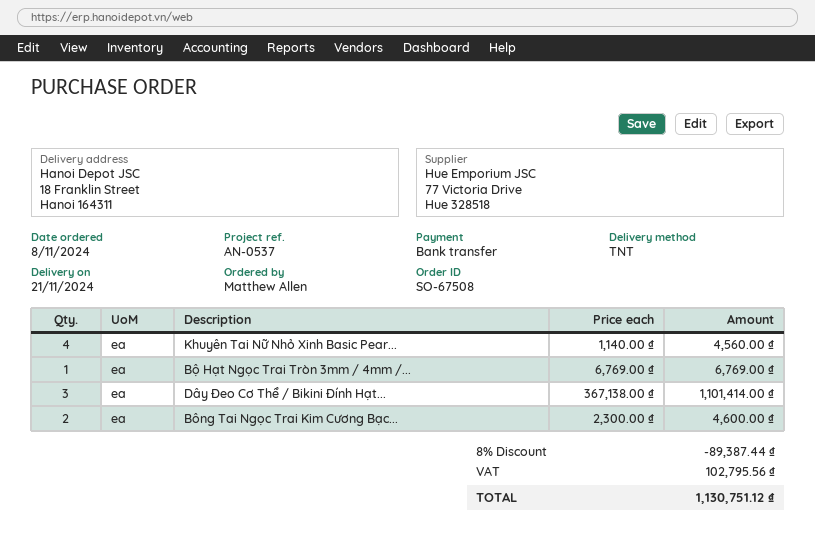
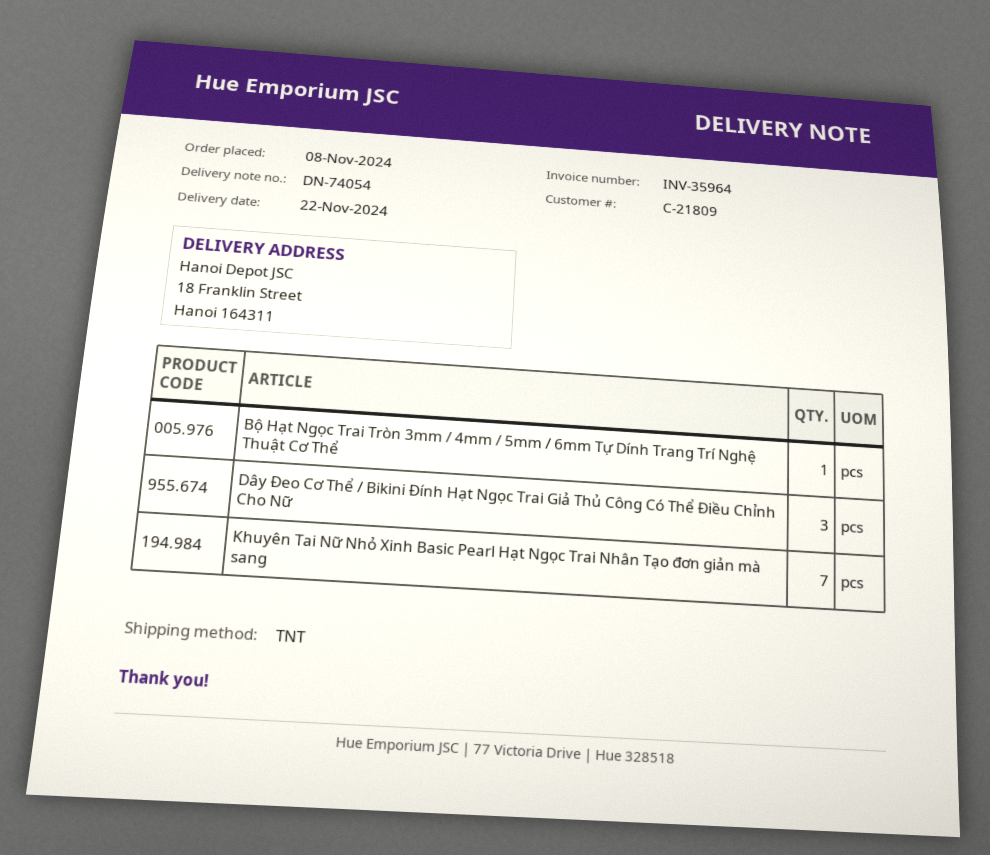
delivery date: 2024-11-21 -> 2024-11-22
Khuyên Tai Nữ Nhỏ Xinh Basic Pear...: 4 -> 7
Bông Tai Ngọc Trai Kim Cương Bạc...: 2 -> none

